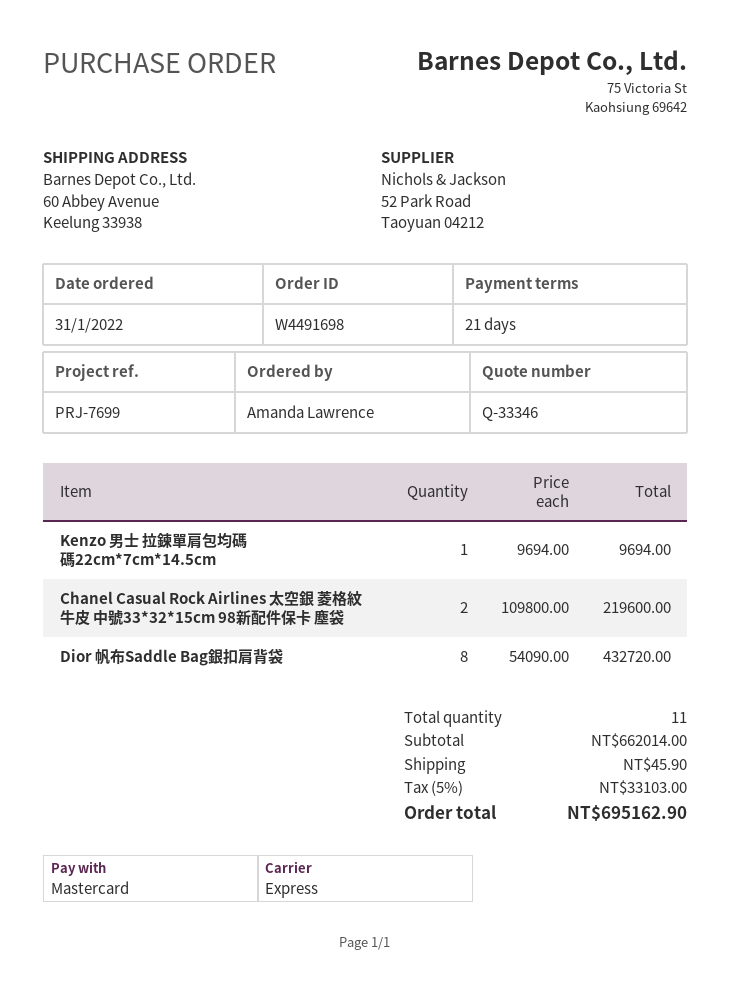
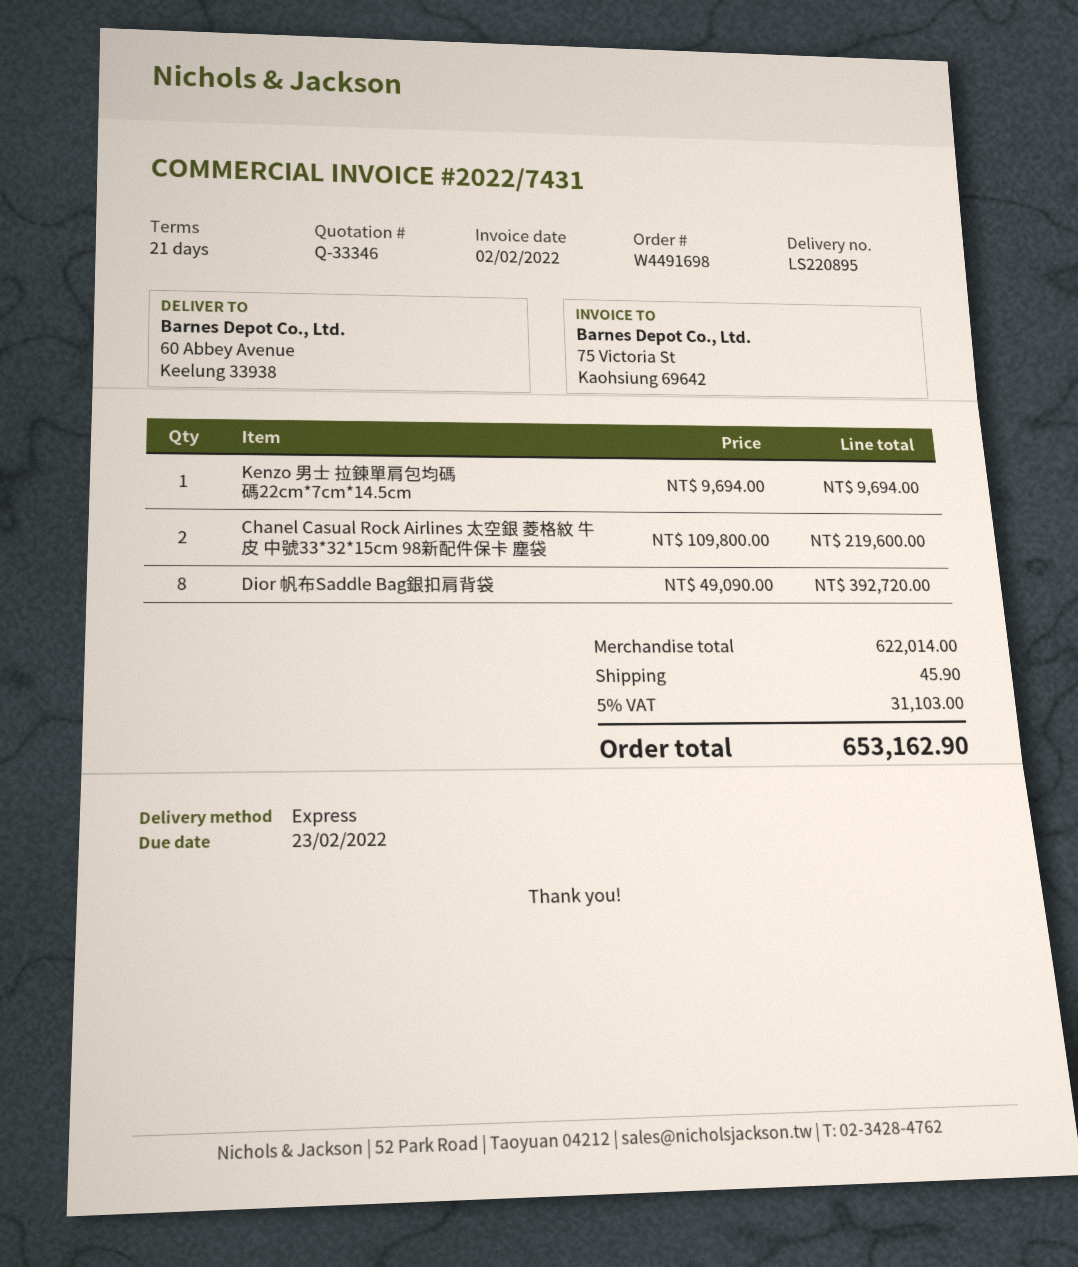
Dior 帆布Saddle Bag銀扣肩背袋: 8 x 54090.00 = 432720.00 -> 8 x 49090.00 = 392720.00
subtotal: 662014.00 -> 622014.00
tax: 5% = 33103.00 -> 5% = 31103.00
total: 695162.90 -> 653162.90

